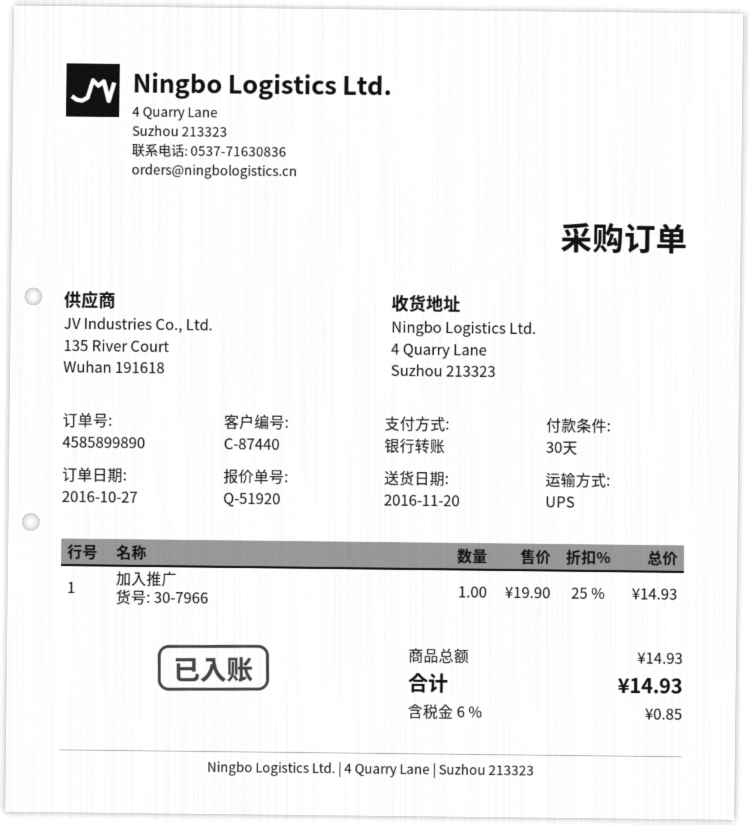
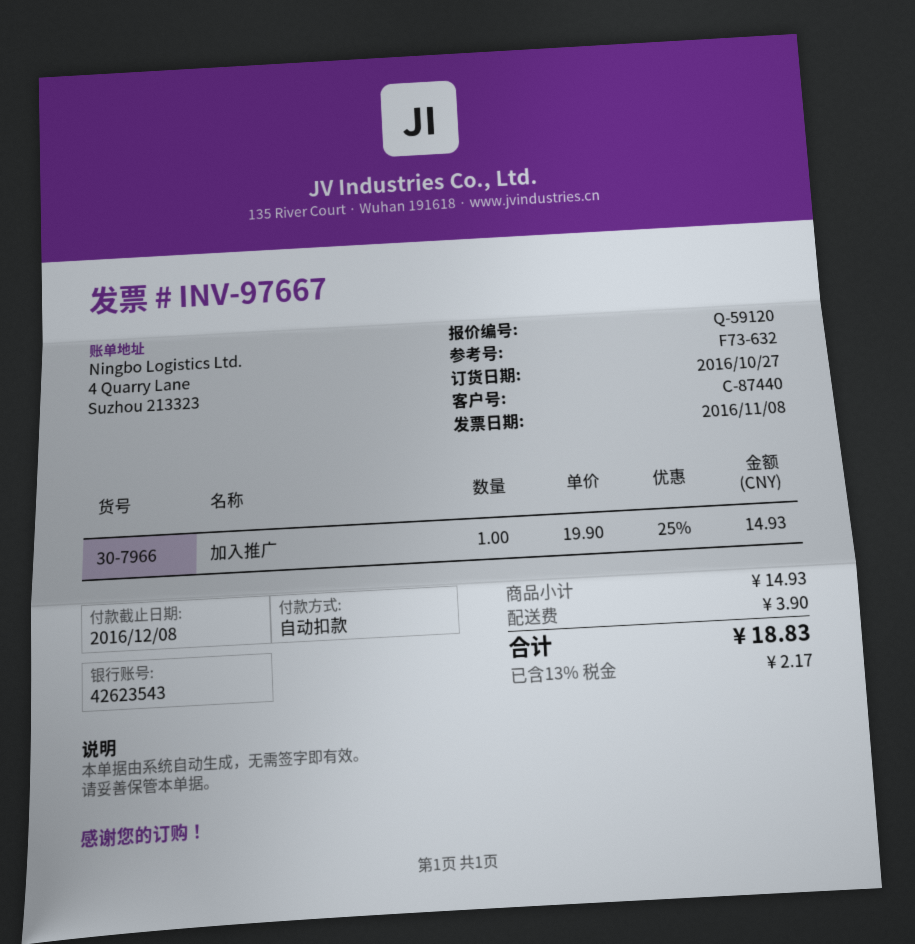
quote number: Q-51920 -> Q-59120
payment method: bank transfer -> direct debit
shipping: none -> 3.90
tax: 6% = 0.85 -> 13% = 2.17
total: 14.93 -> 18.83

